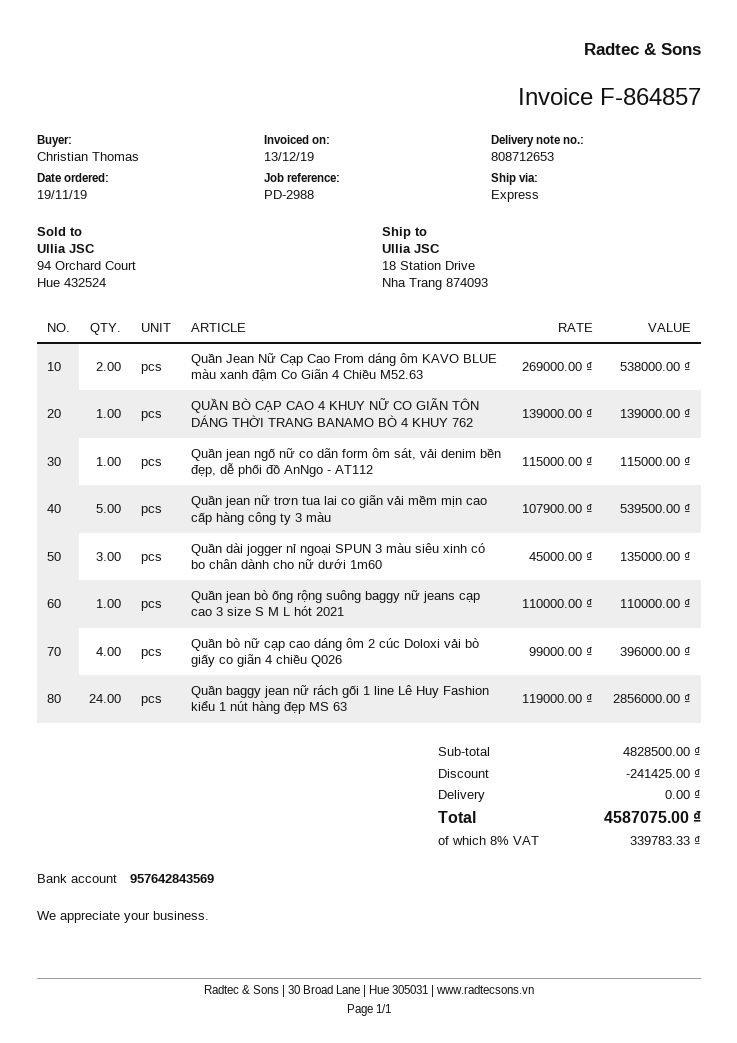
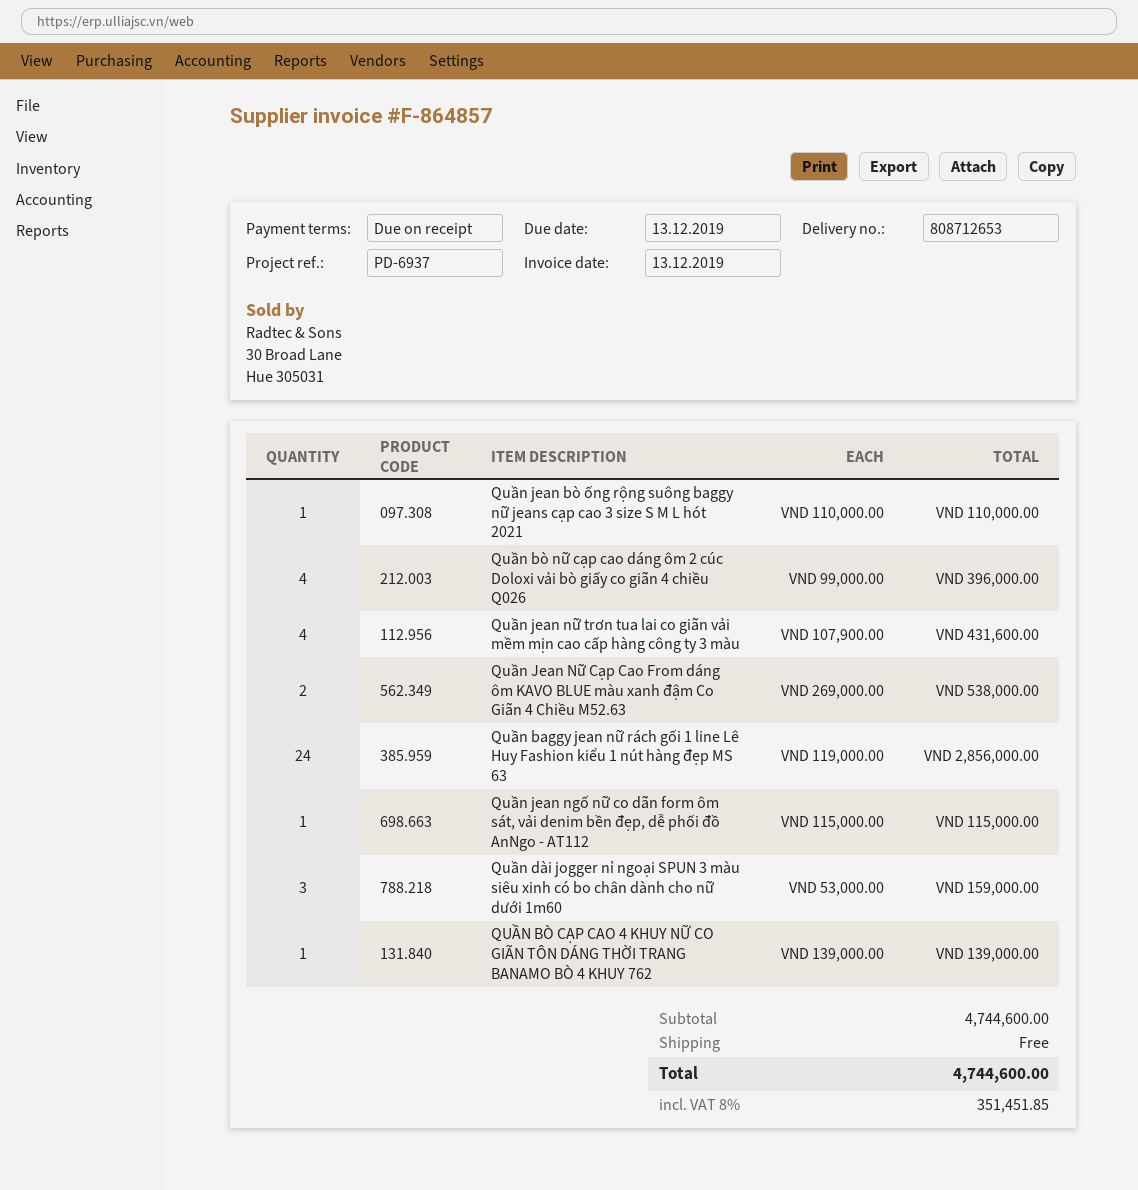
reference: PD-2988 -> PD-6937
Quần jean nữ trơn tua lai co giãn vải mềm mịn cao cấp hàng công ty 3 màu: 5 x 107900.00 = 539500.00 -> 4 x 107900.00 = 431600.00
Quần dài jogger nỉ ngoại SPUN 3 màu siêu xinh có bo chân dành cho nữ dưới 1m60: 3 x 45000.00 = 135000.00 -> 3 x 53000.00 = 159000.00
subtotal: 4828500.00 -> 4744600.00
discount: 241425.00 -> none
tax: 8% = 339783.33 -> 8% = 351451.85
total: 4587075.00 -> 4744600.00

